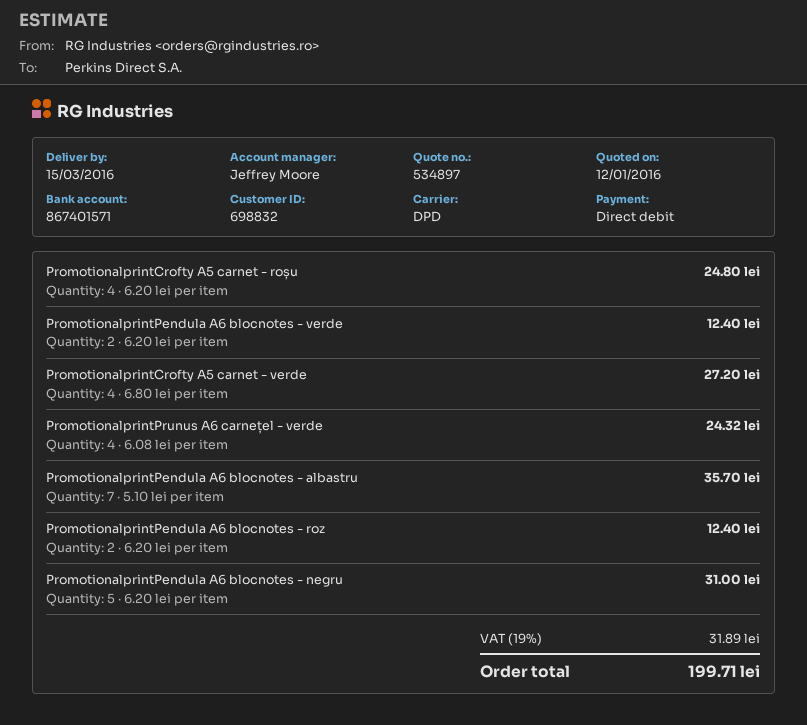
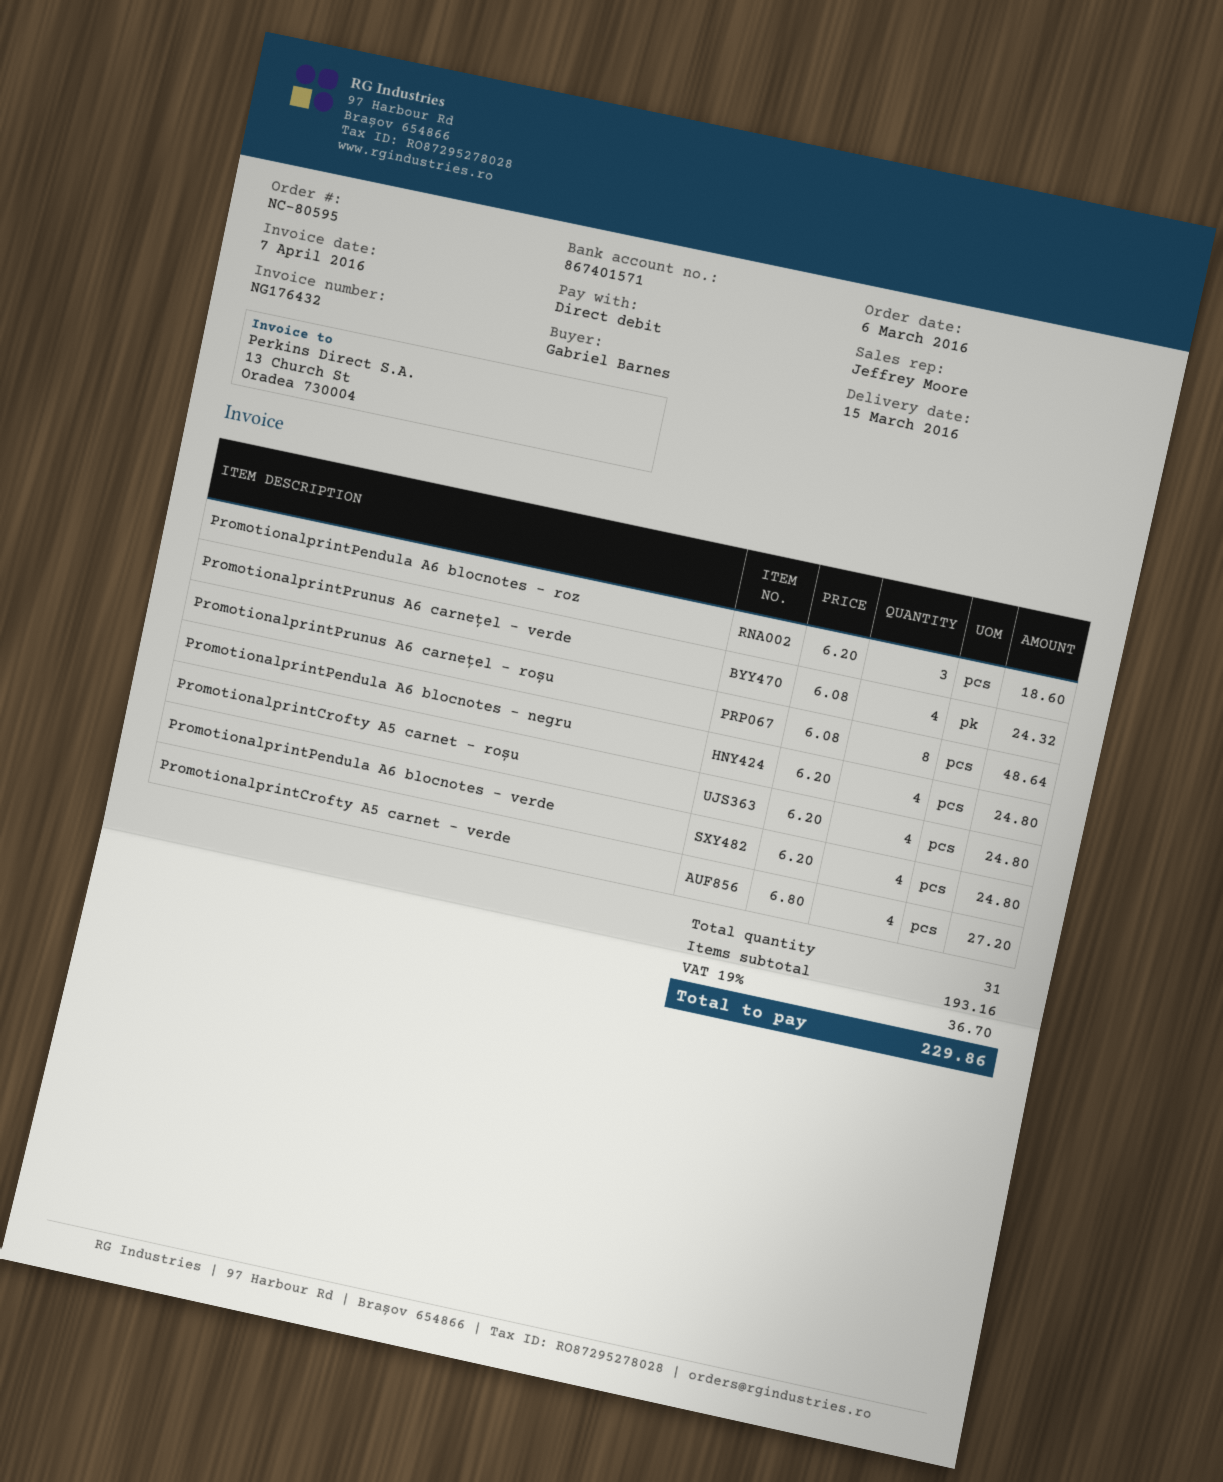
PromotionalprintPendula A6 blocnotes - verde: 2 x 6.20 = 12.40 -> 4 x 6.20 = 24.80
PromotionalprintPendula A6 blocnotes - albastru: 7 x 5.10 = 35.70 -> none
PromotionalprintPendula A6 blocnotes - roz: 2 x 6.20 = 12.40 -> 3 x 6.20 = 18.60
PromotionalprintPendula A6 blocnotes - negru: 5 x 6.20 = 31.00 -> 4 x 6.20 = 24.80
PromotionalprintPrunus A6 carnețel - roșu: none -> 8 x 6.08 = 48.64
tax: 19% = 31.89 -> 19% = 36.70
total: 199.71 -> 229.86

